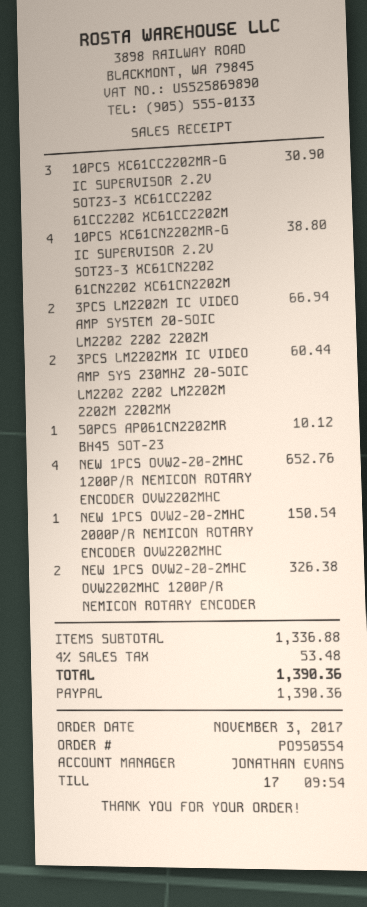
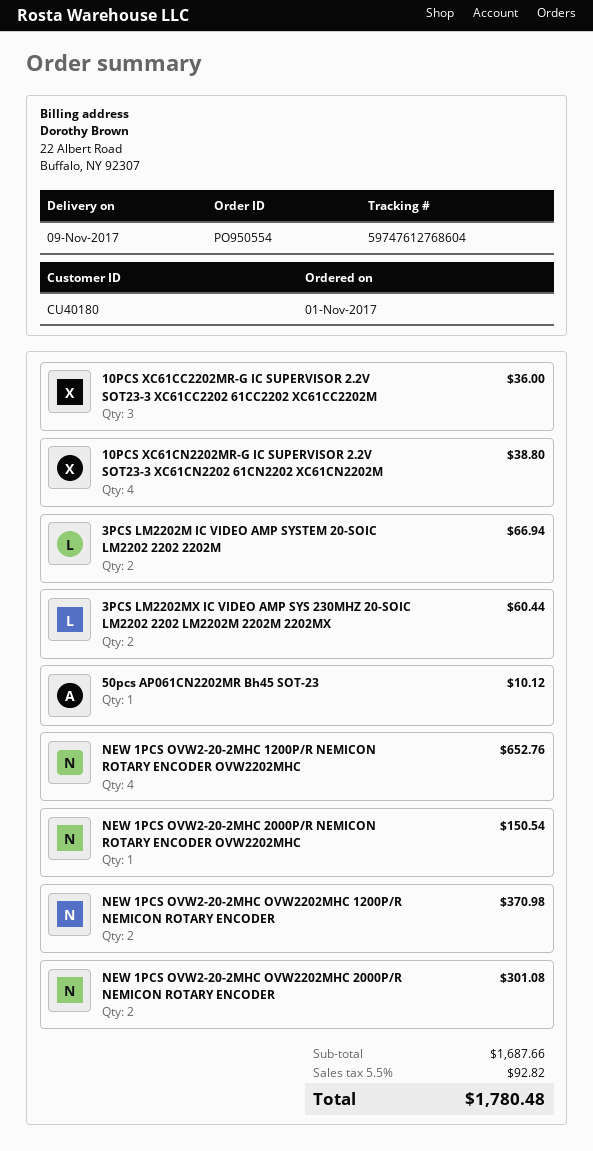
order date: 2017-11-03 -> 2017-11-01
10PCS XC61CC2202MR-G IC SUPERVISOR 2.2V SOT23-3 XC61CC2202 61CC2202 XC61CC2202M: 3 for 30.90 -> 3 for 36.00
NEW 1PCS OVW2-20-2MHC OVW2202MHC 1200P/R NEMICON ROTARY ENCODER: 2 for 326.38 -> 2 for 370.98
NEW 1PCS OVW2-20-2MHC OVW2202MHC 2000P/R NEMICON ROTARY ENCODER: none -> 2 for 301.08
subtotal: 1336.88 -> 1687.66
tax: 4% = 53.48 -> 5.5% = 92.82
total: 1390.36 -> 1780.48

